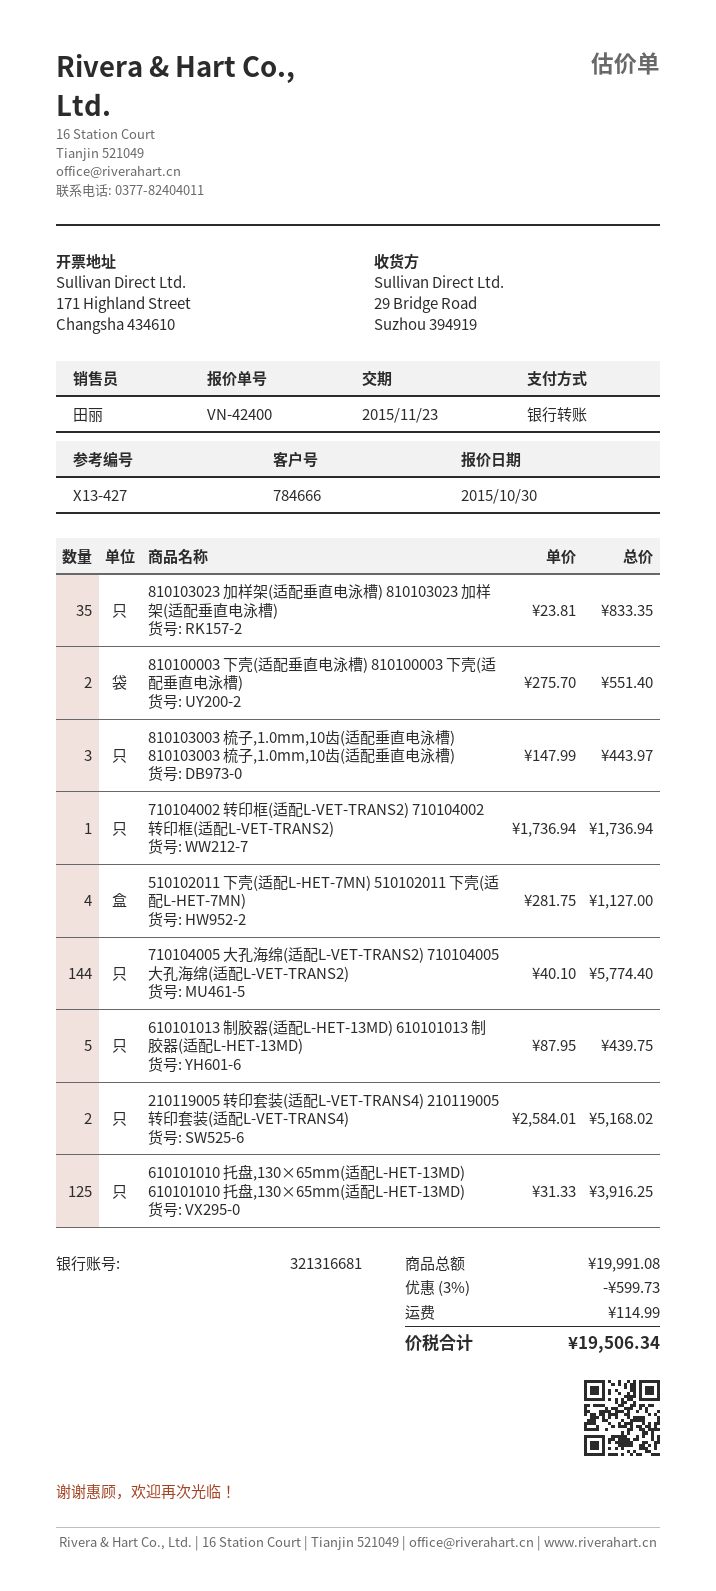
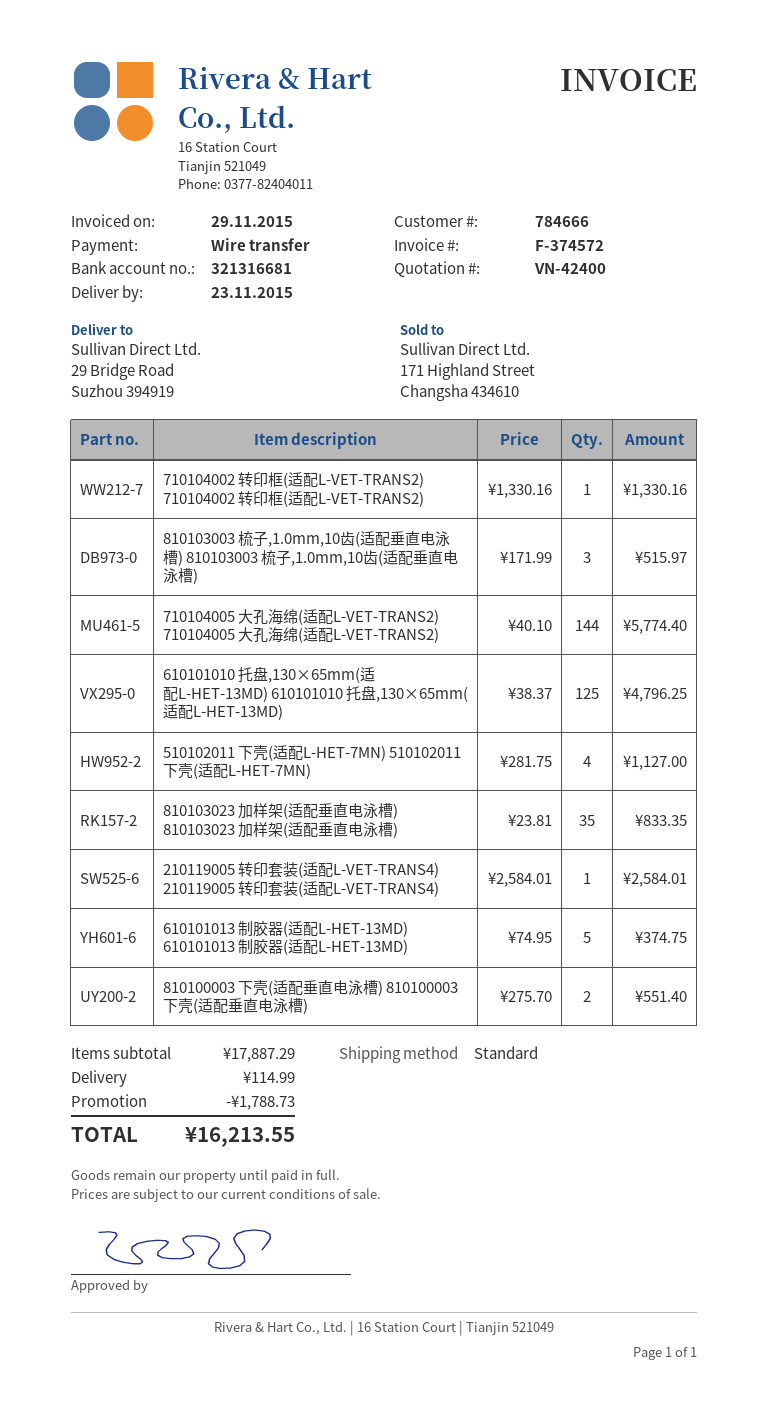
810103003 梳子,1.0mm,10齿(适配垂直电泳槽) 810103003 梳子,1.0mm,10齿(适配垂直电泳槽): 3 x 147.99 = 443.97 -> 3 x 171.99 = 515.97
710104002 转印框(适配L-VET-TRANS2) 710104002 转印框(适配L-VET-TRANS2): 1 x 1736.94 = 1736.94 -> 1 x 1330.16 = 1330.16
610101013 制胶器(适配L-HET-13MD) 610101013 制胶器(适配L-HET-13MD): 5 x 87.95 = 439.75 -> 5 x 74.95 = 374.75
210119005 转印套装(适配L-VET-TRANS4) 210119005 转印套装(适配L-VET-TRANS4): 2 x 2584.01 = 5168.02 -> 1 x 2584.01 = 2584.01
610101010 托盘,130×65mm(适配L-HET-13MD) 610101010 托盘,130×65mm(适配L-HET-13MD): 125 x 31.33 = 3916.25 -> 125 x 38.37 = 4796.25
subtotal: 19991.08 -> 17887.29
discount: 599.73 -> 1788.73
total: 19506.34 -> 16213.55

